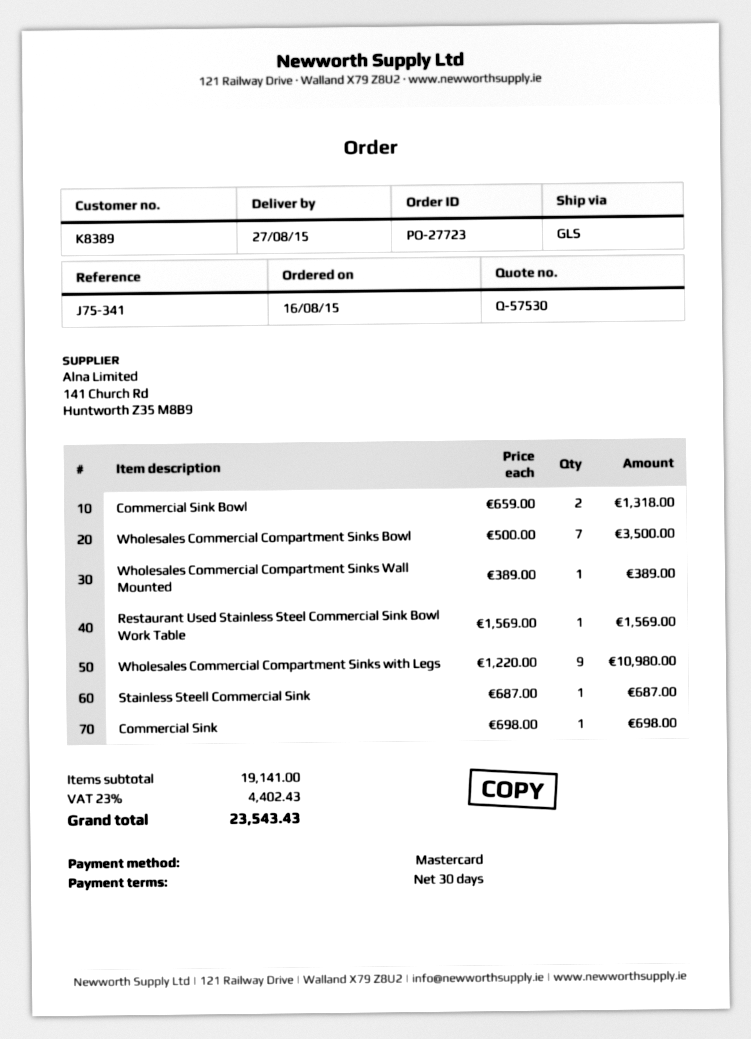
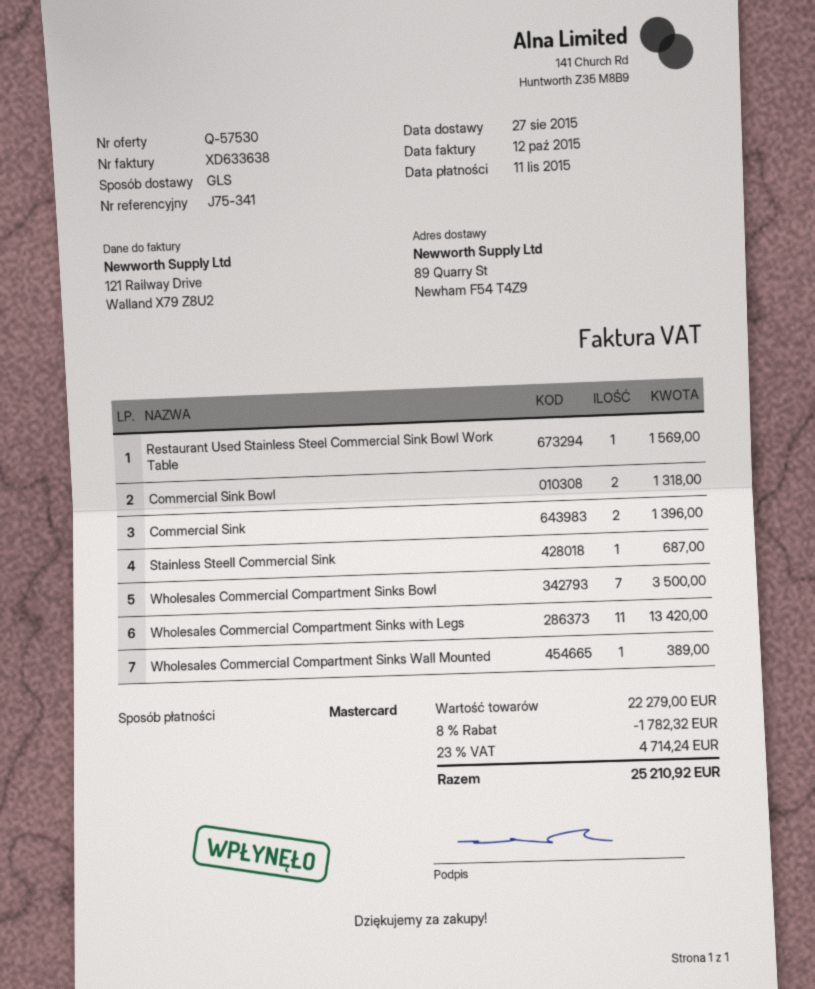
Wholesales Commercial Compartment Sinks with Legs: 9 for 10980.00 -> 11 for 13420.00
Commercial Sink: 1 for 698.00 -> 2 for 1396.00
subtotal: 19141.00 -> 22279.00
discount: none -> 8% = 1782.32
tax: 23% = 4402.43 -> 23% = 4714.24
total: 23543.43 -> 25210.92

